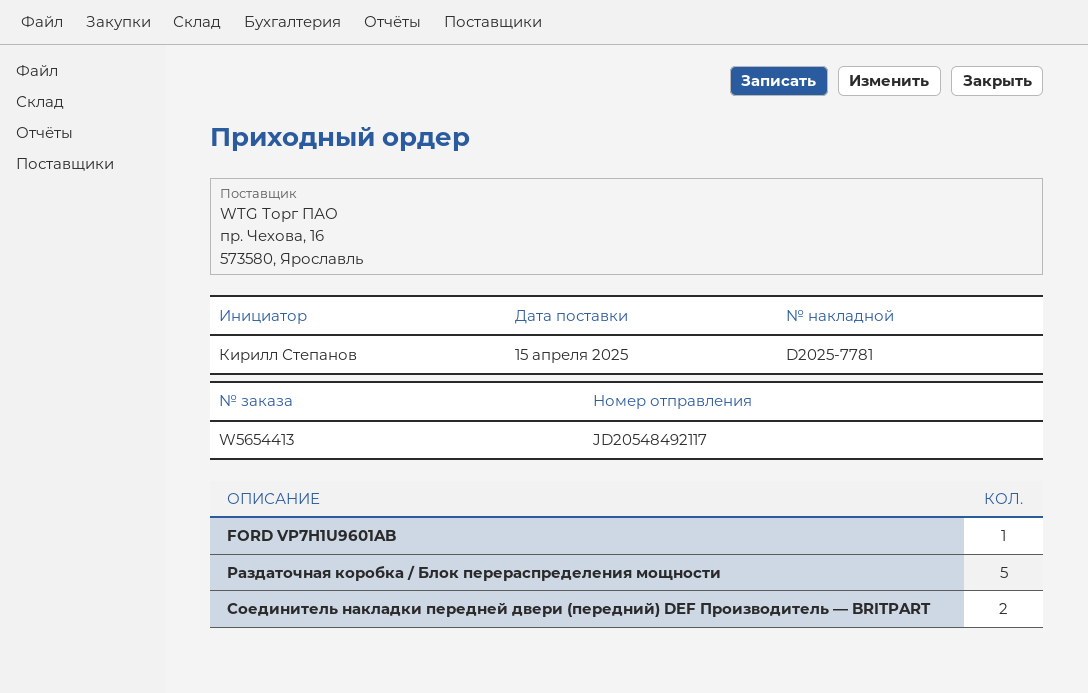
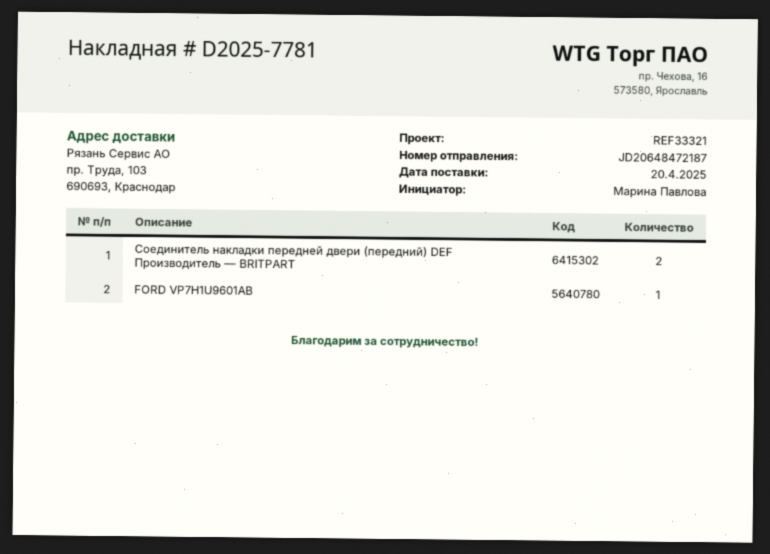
delivery date: 2025-04-15 -> 2025-04-20
ordered by: Кирилл Степанов -> Марина Павлова
tracking number: JD20548492117 -> JD20648472187
Раздаточная коробка / Блок перераспределения мощности: 5 -> none

